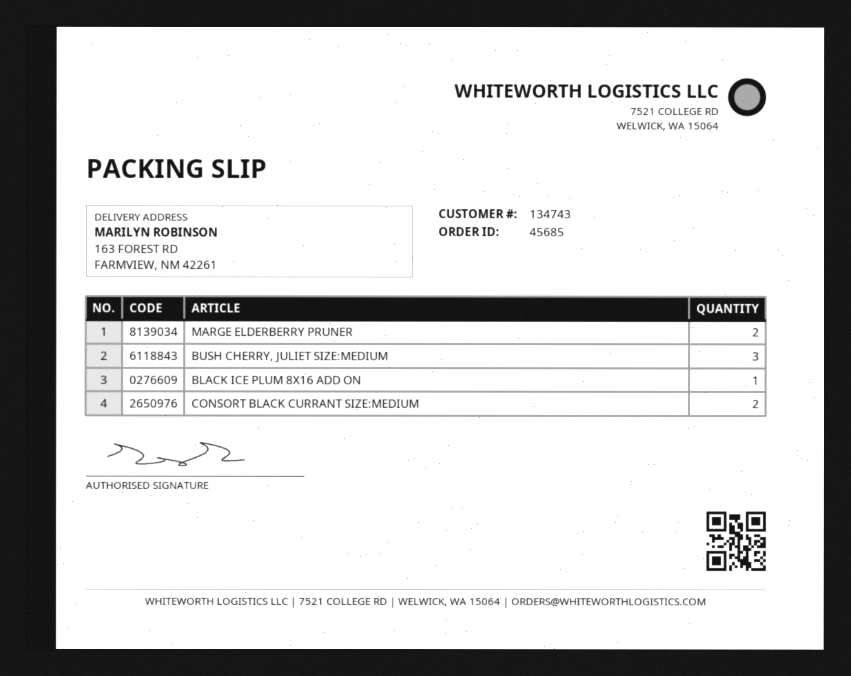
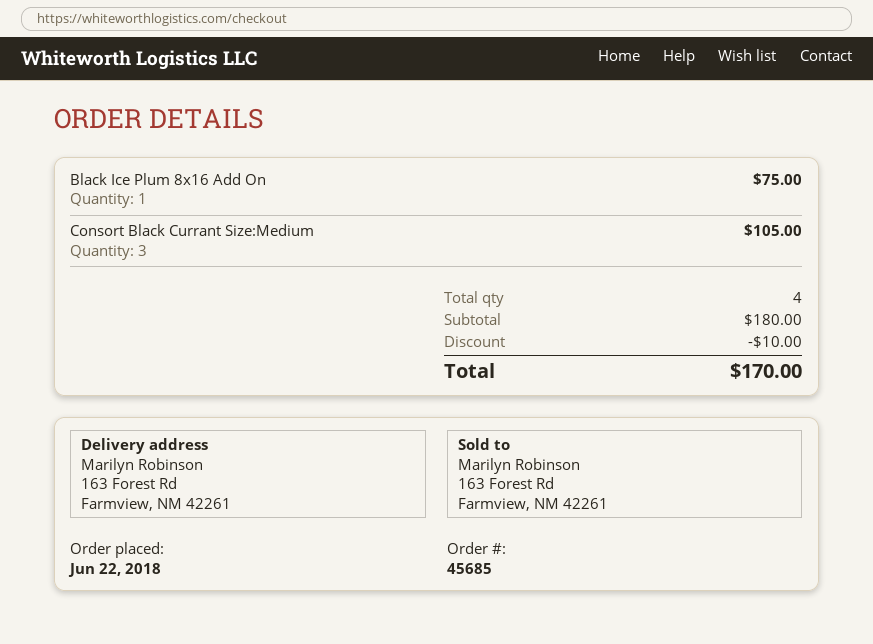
MARGE ELDERBERRY PRUNER: 2 -> none
BUSH CHERRY, JULIET SIZE:MEDIUM: 3 -> none
CONSORT BLACK CURRANT SIZE:MEDIUM: 2 -> 3

